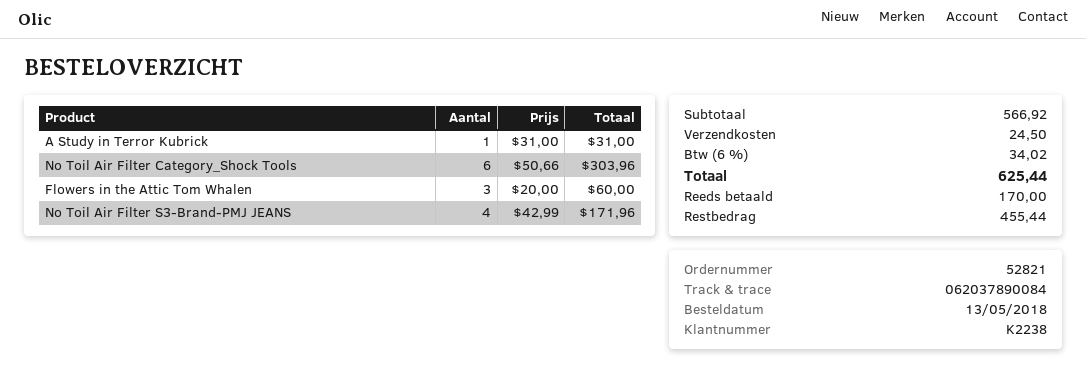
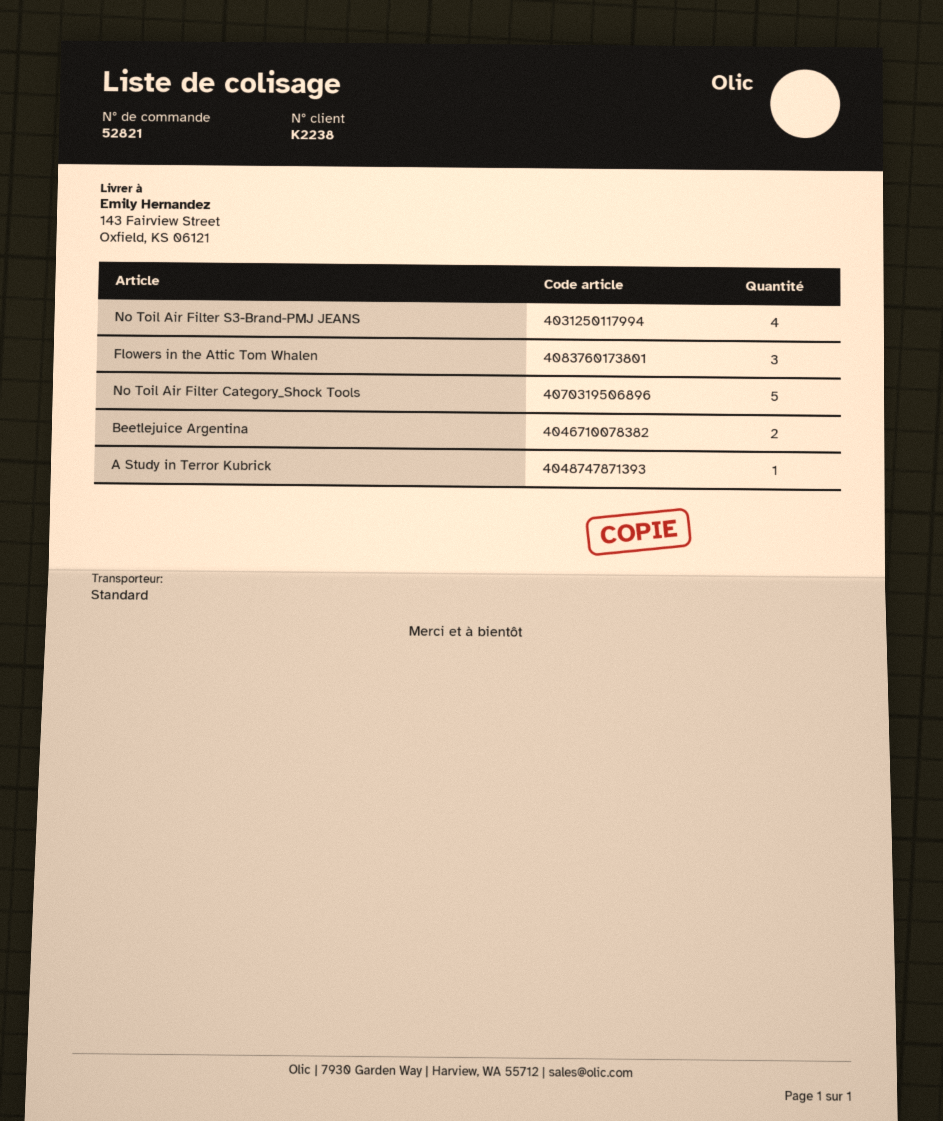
No Toil Air Filter Category_Shock Tools: 6 -> 5
Beetlejuice Argentina: none -> 2

